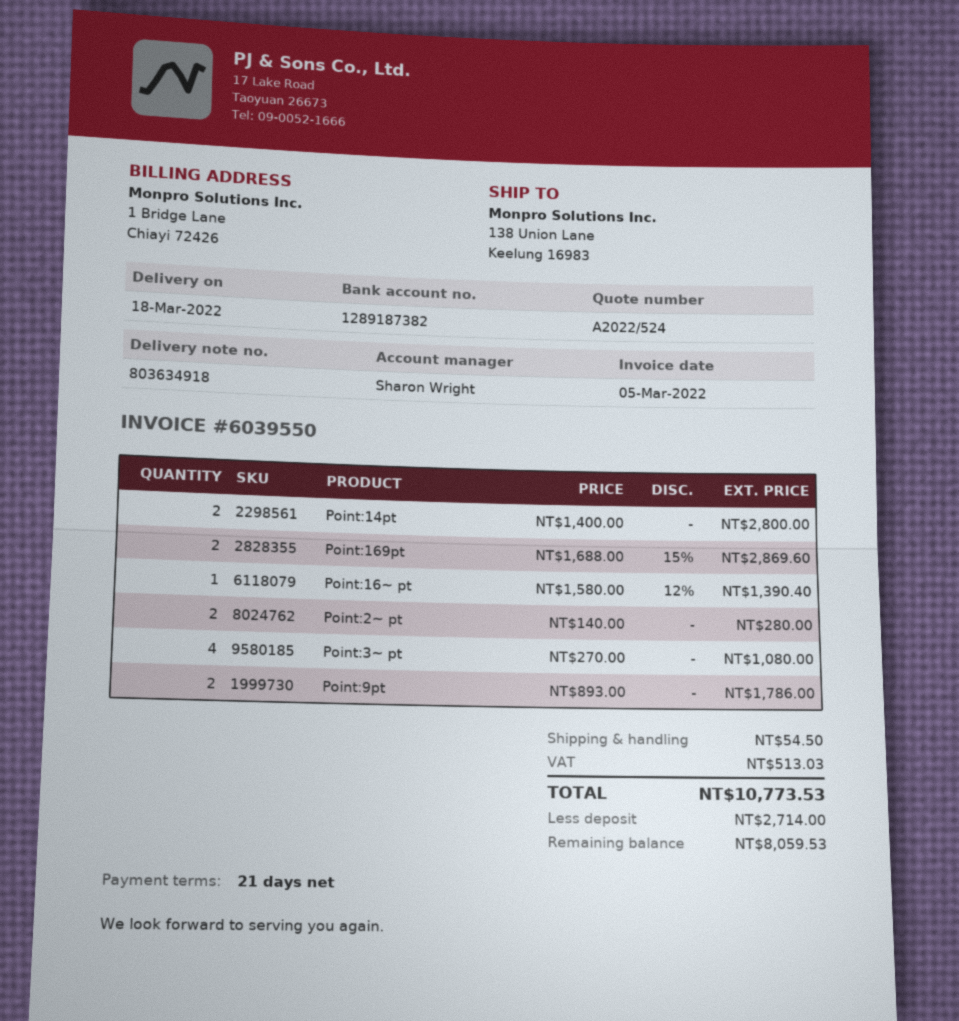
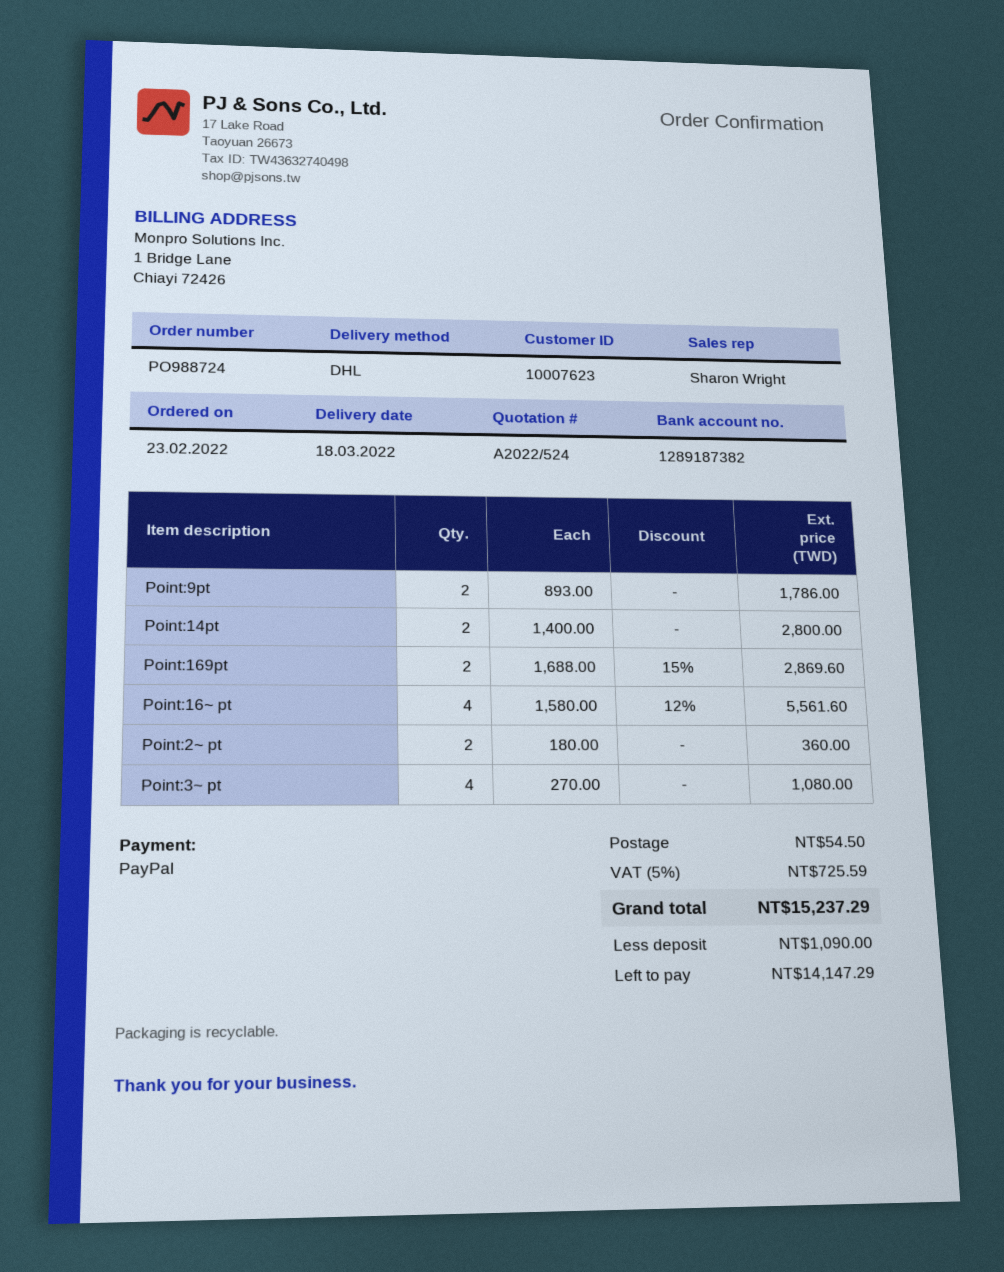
Point:16~ pt: 1 x 1580.00 - 12% = 1390.40 -> 4 x 1580.00 - 12% = 5561.60
Point:2~ pt: 2 x 140.00 = 280.00 -> 2 x 180.00 = 360.00
tax: 513.03 -> 725.59
total: 10773.53 -> 15237.29
deposit: 2714.00 -> 1090.00
balance: 8059.53 -> 14147.29

